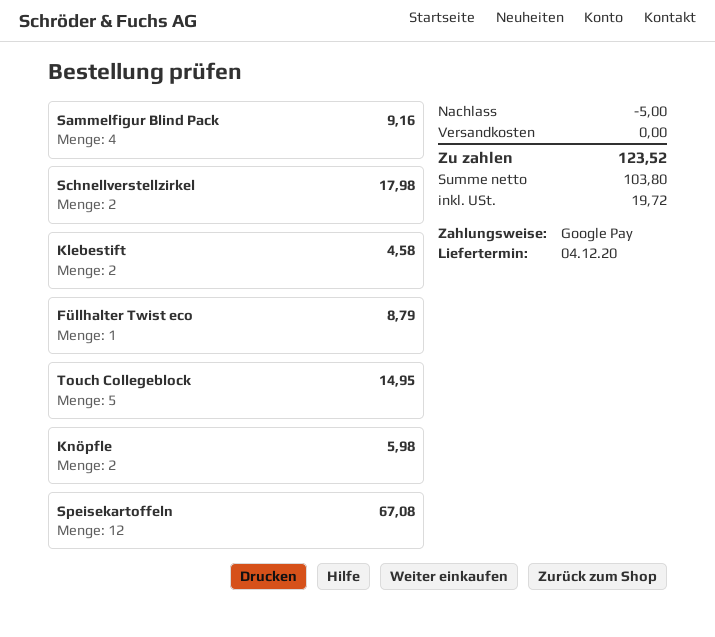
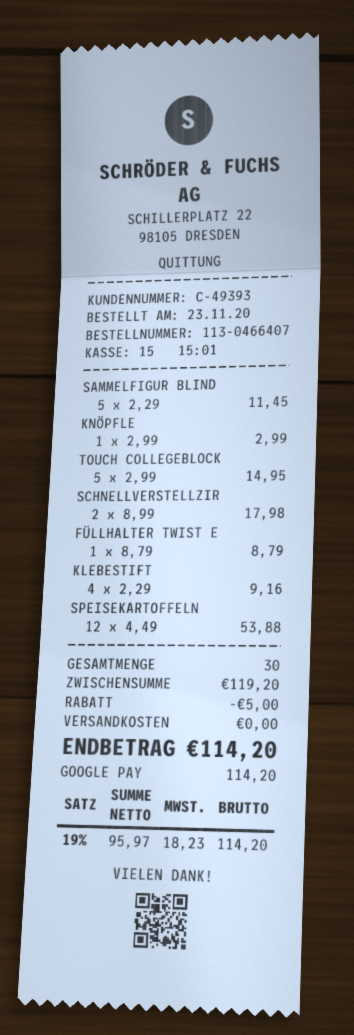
Sammelfigur Blind Pack: 4 for 9.16 -> 5 for 11.45
Klebestift: 2 for 4.58 -> 4 for 9.16
Knöpfle: 2 for 5.98 -> 1 for 2.99
Speisekartoffeln: 12 for 67.08 -> 12 for 53.88
net: 103.80 -> 95.97
tax: 19.72 -> 18.23
total: 123.52 -> 114.20

